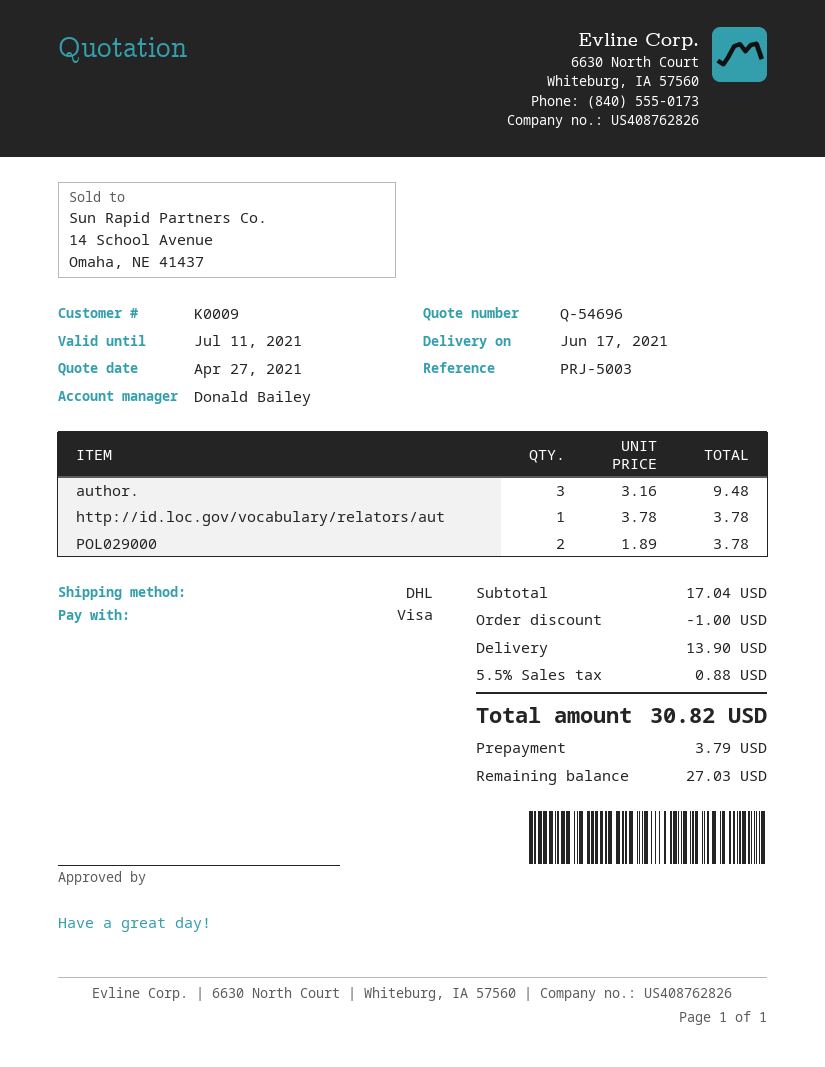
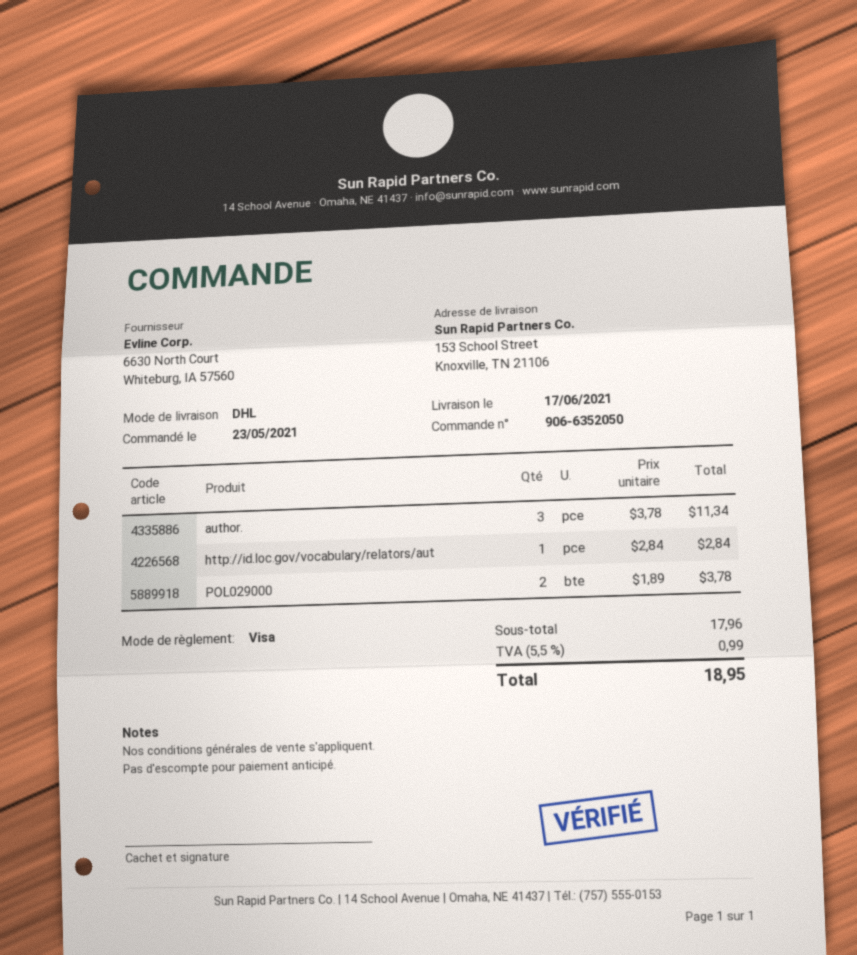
author.: 3 x 3.16 = 9.48 -> 3 x 3.78 = 11.34
http://id.loc.gov/vocabulary/relators/aut: 1 x 3.78 = 3.78 -> 1 x 2.84 = 2.84
subtotal: 17.04 -> 17.96
discount: 1.00 -> none
shipping: 13.90 -> none
tax: 5.5% = 0.88 -> 5.5% = 0.99
total: 30.82 -> 18.95

